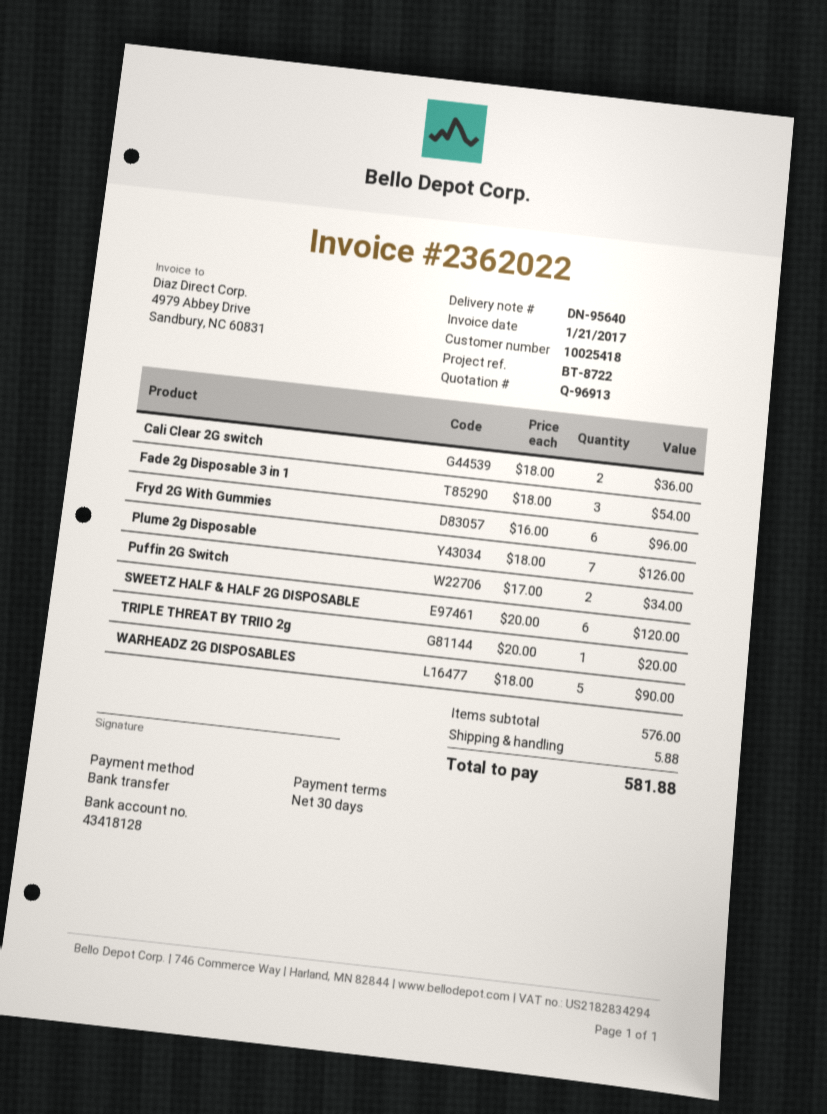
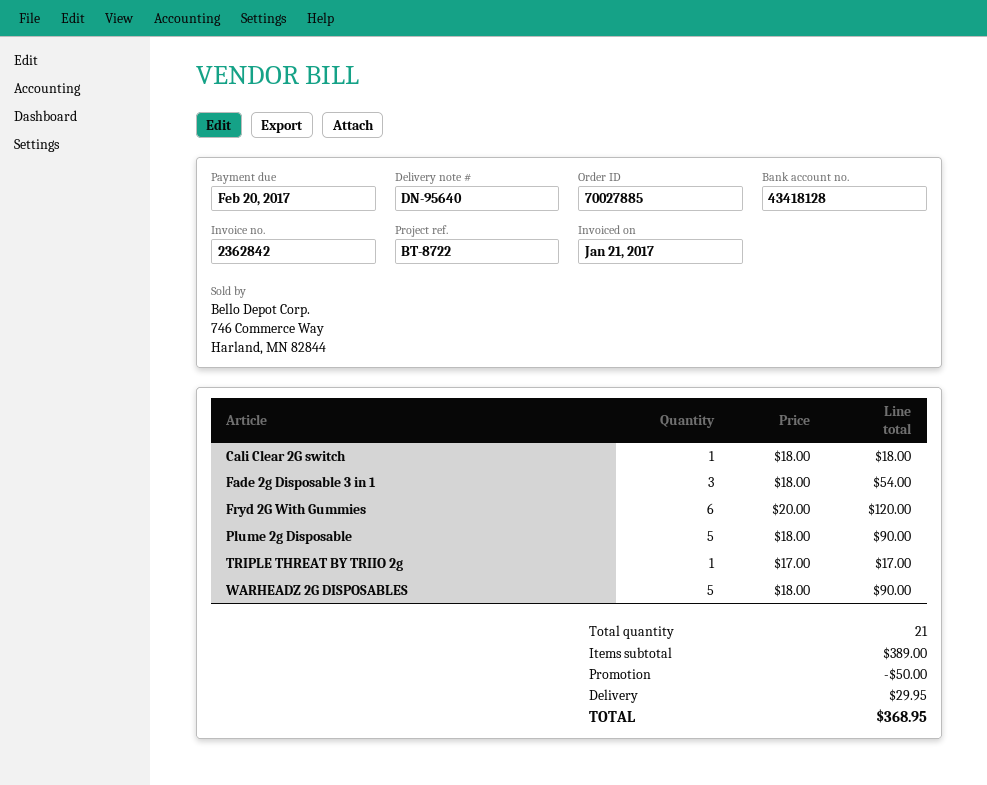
invoice number: 2362022 -> 2362842
Cali Clear 2G switch: 2 x 18.00 = 36.00 -> 1 x 18.00 = 18.00
Fryd 2G With Gummies: 6 x 16.00 = 96.00 -> 6 x 20.00 = 120.00
Plume 2g Disposable: 7 x 18.00 = 126.00 -> 5 x 18.00 = 90.00
Puffin 2G Switch: 2 x 17.00 = 34.00 -> none
SWEETZ HALF & HALF 2G DISPOSABLE: 6 x 20.00 = 120.00 -> none
TRIPLE THREAT BY TRIIO 2g: 1 x 20.00 = 20.00 -> 1 x 17.00 = 17.00
subtotal: 576.00 -> 389.00
discount: none -> 50.00
shipping: 5.88 -> 29.95
total: 581.88 -> 368.95

